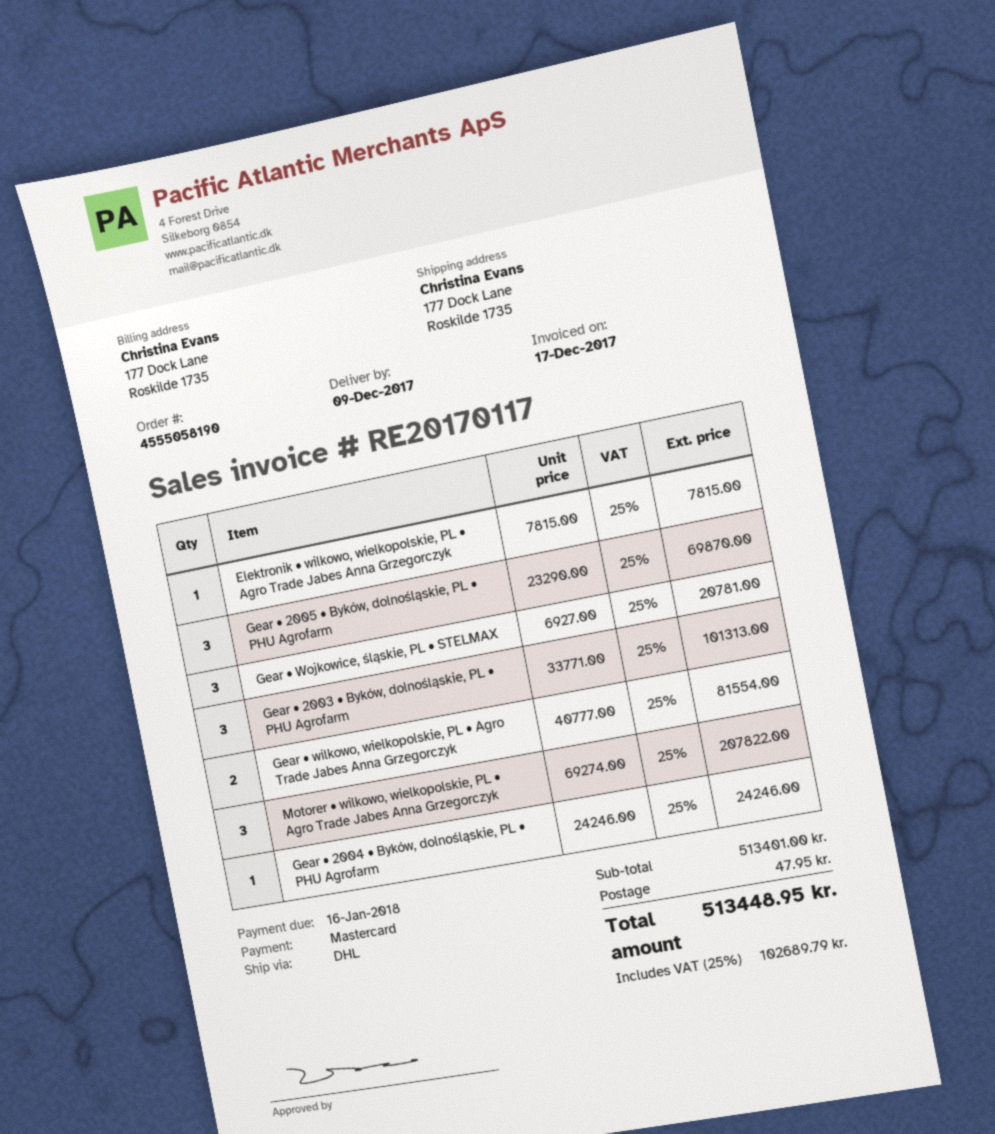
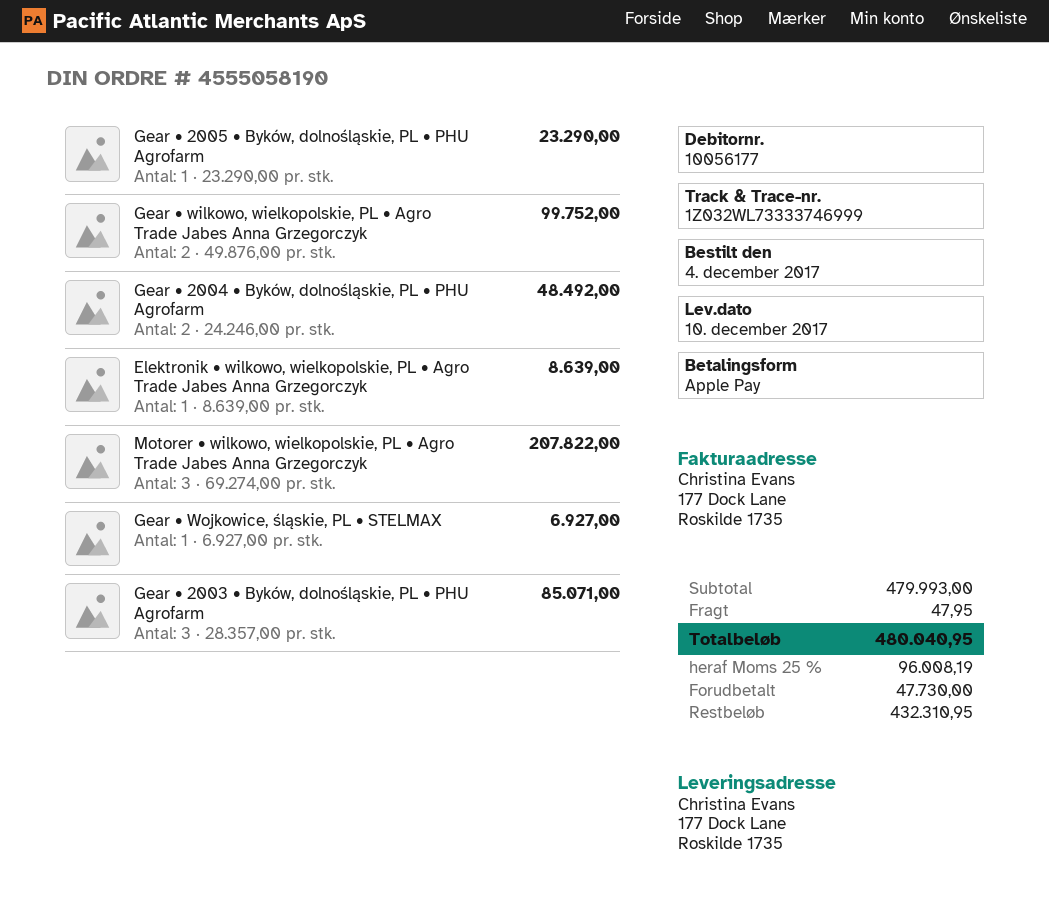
delivery date: 2017-12-09 -> 2017-12-10
payment method: Mastercard -> Apple Pay
Elektronik • wilkowo, wielkopolskie, PL • Agro Trade Jabes Anna Grzegorczyk: 1 x 7815.00 = 7815.00 -> 1 x 8639.00 = 8639.00
Gear • 2005 • Byków, dolnośląskie, PL • PHU Agrofarm: 3 x 23290.00 = 69870.00 -> 1 x 23290.00 = 23290.00
Gear • Wojkowice, śląskie, PL • STELMAX: 3 x 6927.00 = 20781.00 -> 1 x 6927.00 = 6927.00
Gear • 2003 • Byków, dolnośląskie, PL • PHU Agrofarm: 3 x 33771.00 = 101313.00 -> 3 x 28357.00 = 85071.00
Gear • wilkowo, wielkopolskie, PL • Agro Trade Jabes Anna Grzegorczyk: 2 x 40777.00 = 81554.00 -> 2 x 49876.00 = 99752.00
Gear • 2004 • Byków, dolnośląskie, PL • PHU Agrofarm: 1 x 24246.00 = 24246.00 -> 2 x 24246.00 = 48492.00
subtotal: 513401.00 -> 479993.00
tax: 25% = 102689.79 -> 25% = 96008.19
total: 513448.95 -> 480040.95

